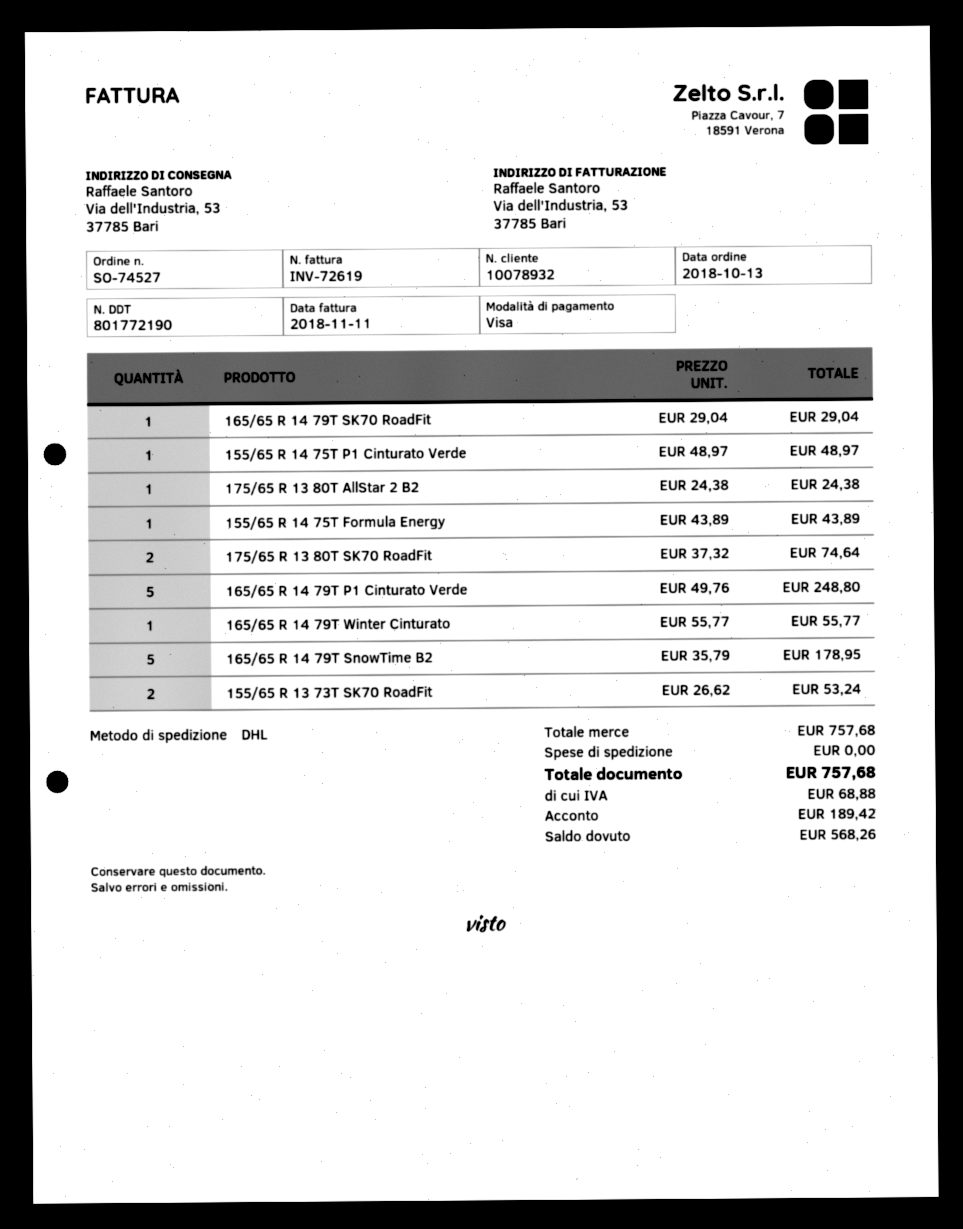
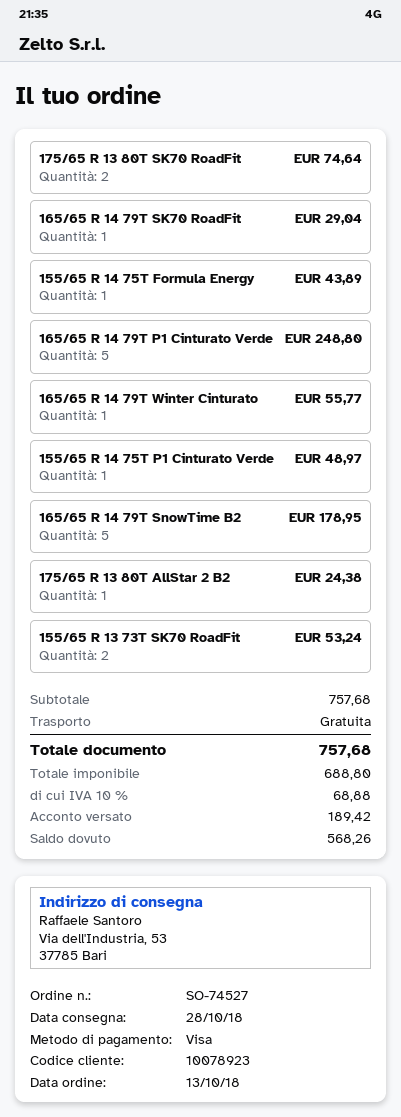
customer number: 10078932 -> 10078923

